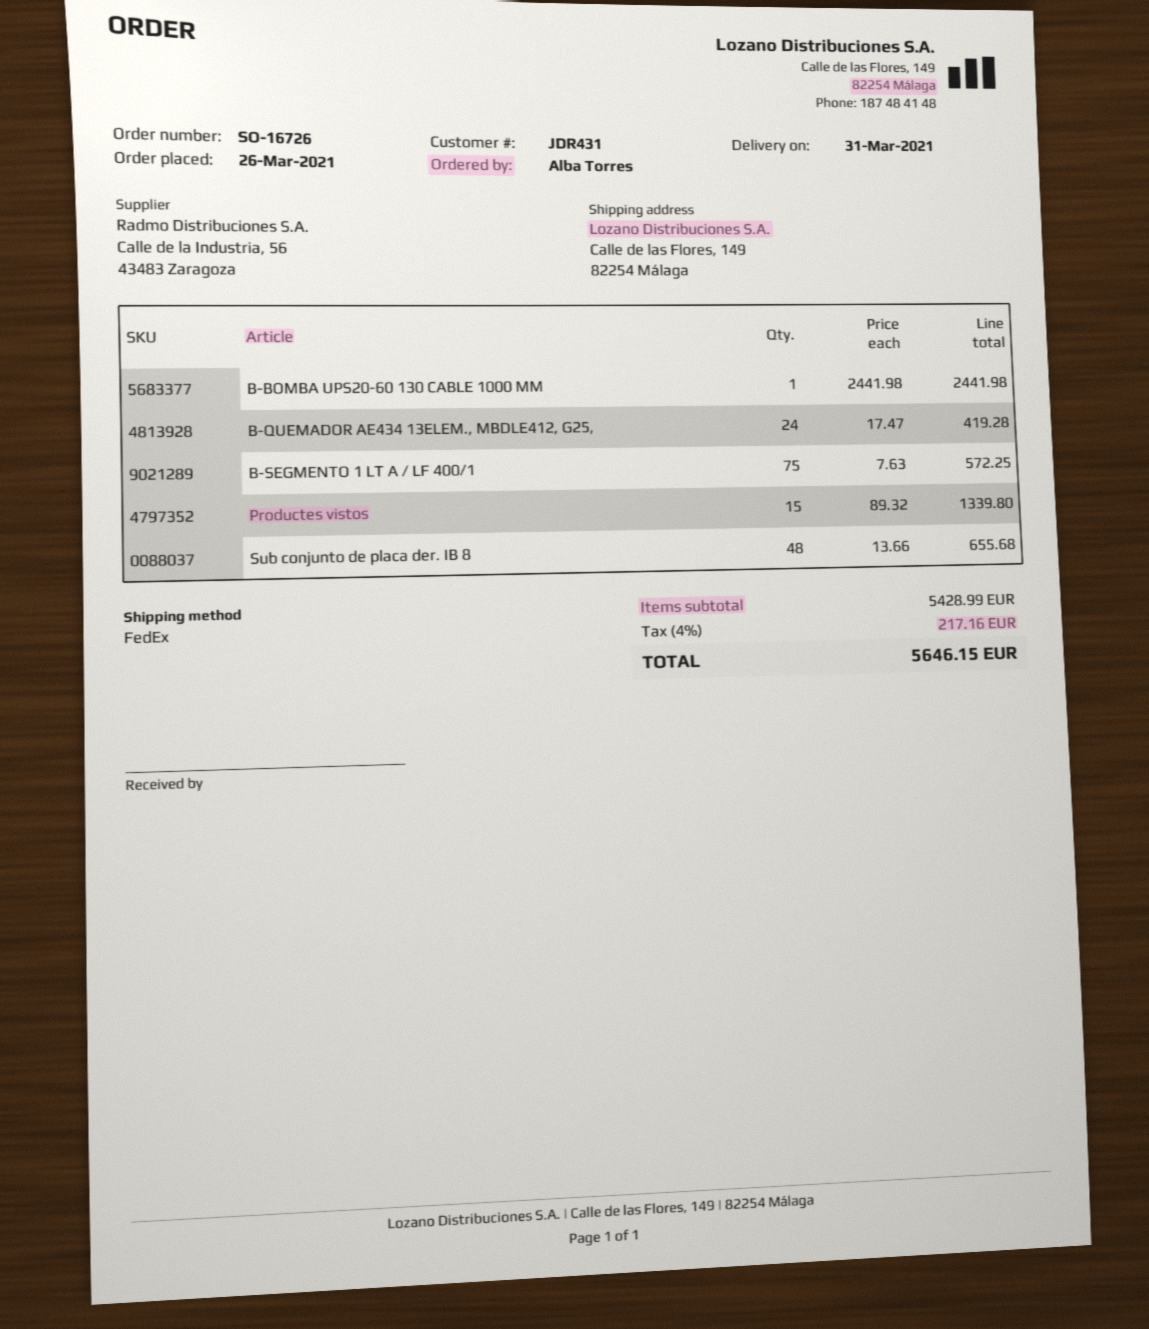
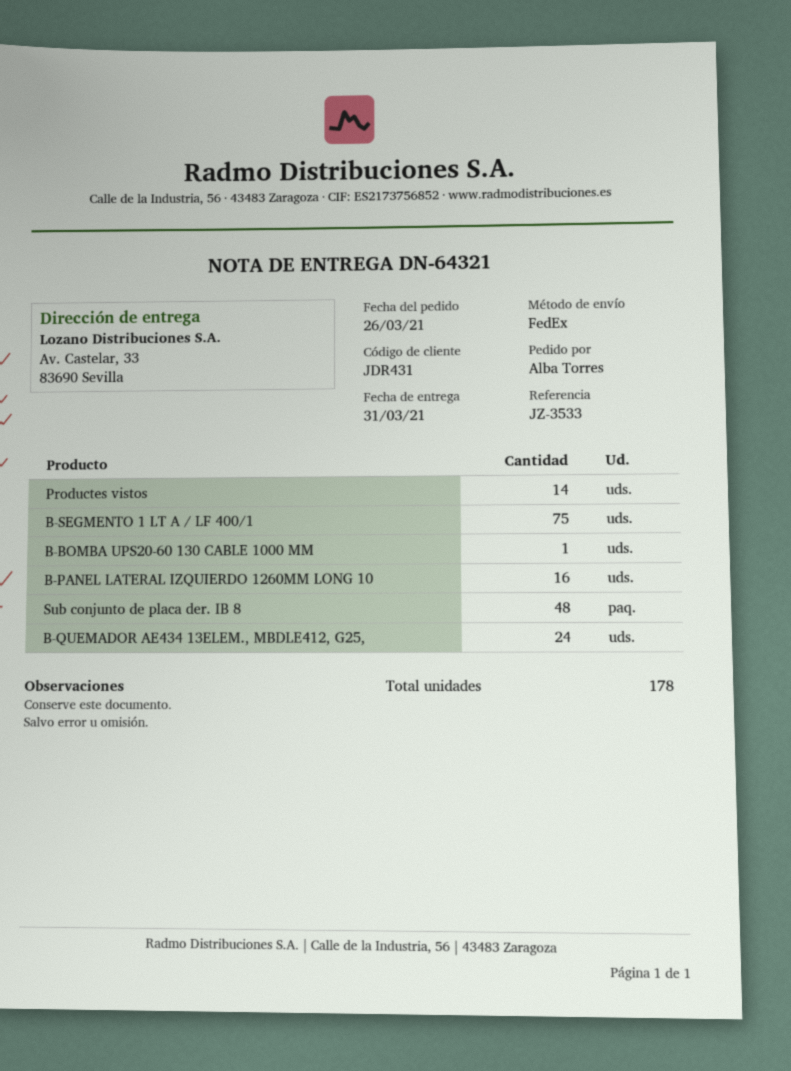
ship to: Calle de las Flores, 149, 82254 Málaga -> Av. Castelar, 33, 83690 Sevilla
Productes vistos: 15 -> 14
B-PANEL LATERAL IZQUIERDO 1260MM LONG 10: none -> 16

